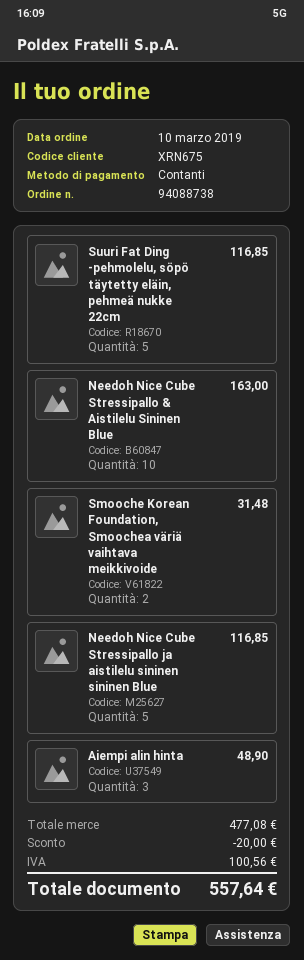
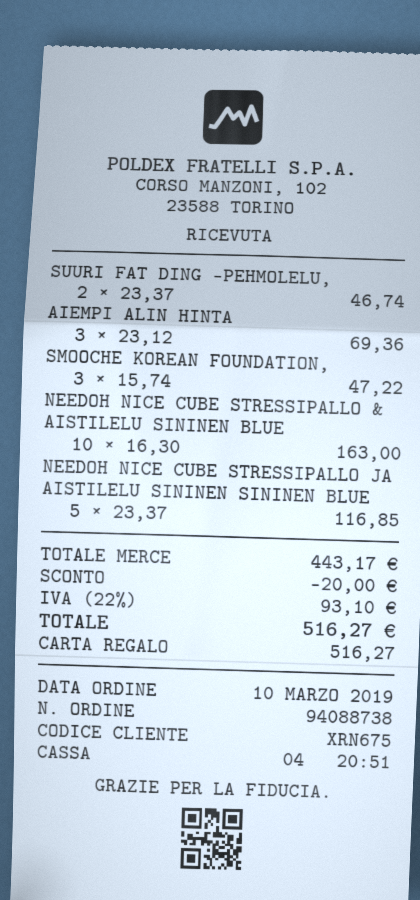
payment method: cash -> gift card
Suuri Fat Ding -pehmolelu, söpö täytetty eläin, pehmeä nukke 22cm: 5 for 116.85 -> 2 for 46.74
Smooche Korean Foundation, Smoochea väriä vaihtava meikkivoide: 2 for 31.48 -> 3 for 47.22
Aiempi alin hinta: 3 for 48.90 -> 3 for 69.36
subtotal: 477.08 -> 443.17
tax: 100.56 -> 93.10
total: 557.64 -> 516.27

